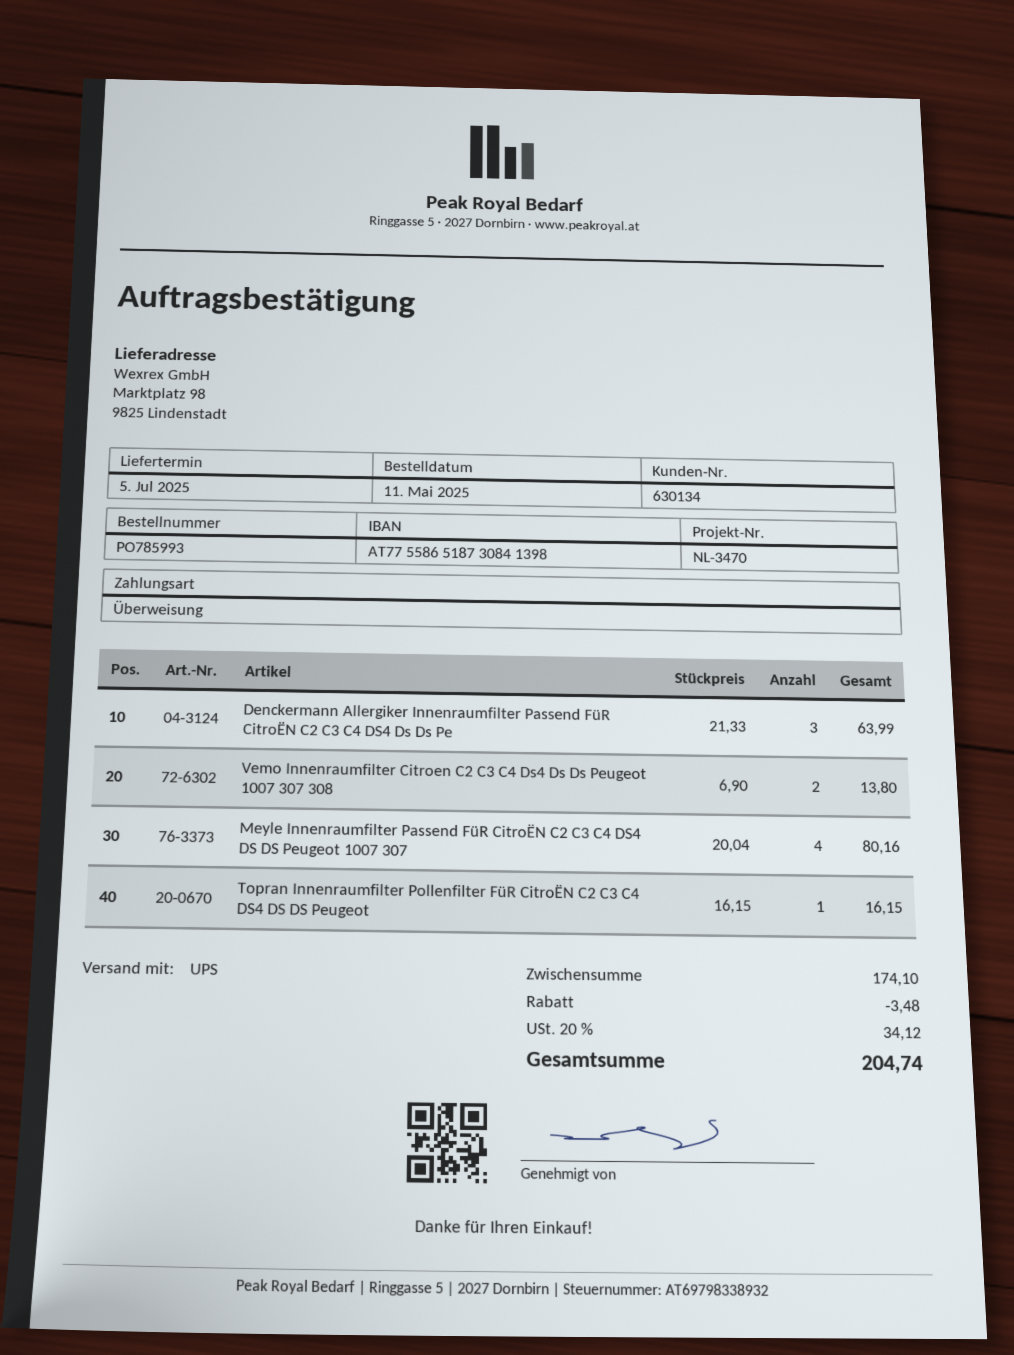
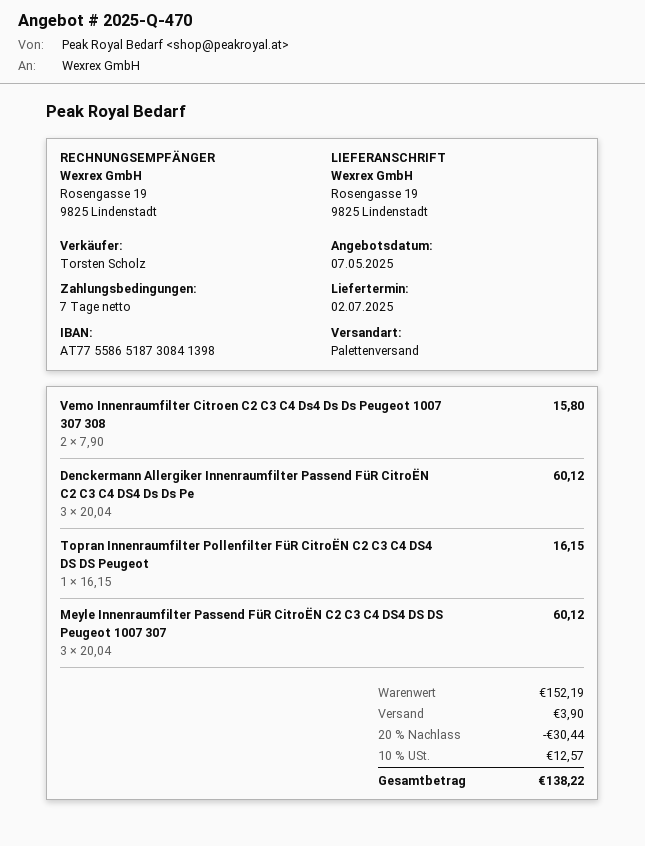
delivery date: 2025-07-05 -> 2025-07-02
shipping method: UPS -> pallet freight
ship to: Marktplatz 98, 9825 Lindenstadt -> Rosengasse 19, 9825 Lindenstadt
Denckermann Allergiker Innenraumfilter Passend FüR CitroËN C2 C3 C4 DS4 Ds Ds Pe: 3 x 21.33 = 63.99 -> 3 x 20.04 = 60.12
Vemo Innenraumfilter Citroen C2 C3 C4 Ds4 Ds Ds Peugeot 1007 307 308: 2 x 6.90 = 13.80 -> 2 x 7.90 = 15.80
Meyle Innenraumfilter Passend FüR CitroËN C2 C3 C4 DS4 DS DS Peugeot 1007 307: 4 x 20.04 = 80.16 -> 3 x 20.04 = 60.12
subtotal: 174.10 -> 152.19
discount: 3.48 -> 30.44
shipping: none -> 3.90
tax: 20% = 34.12 -> 10% = 12.57
total: 204.74 -> 138.22

